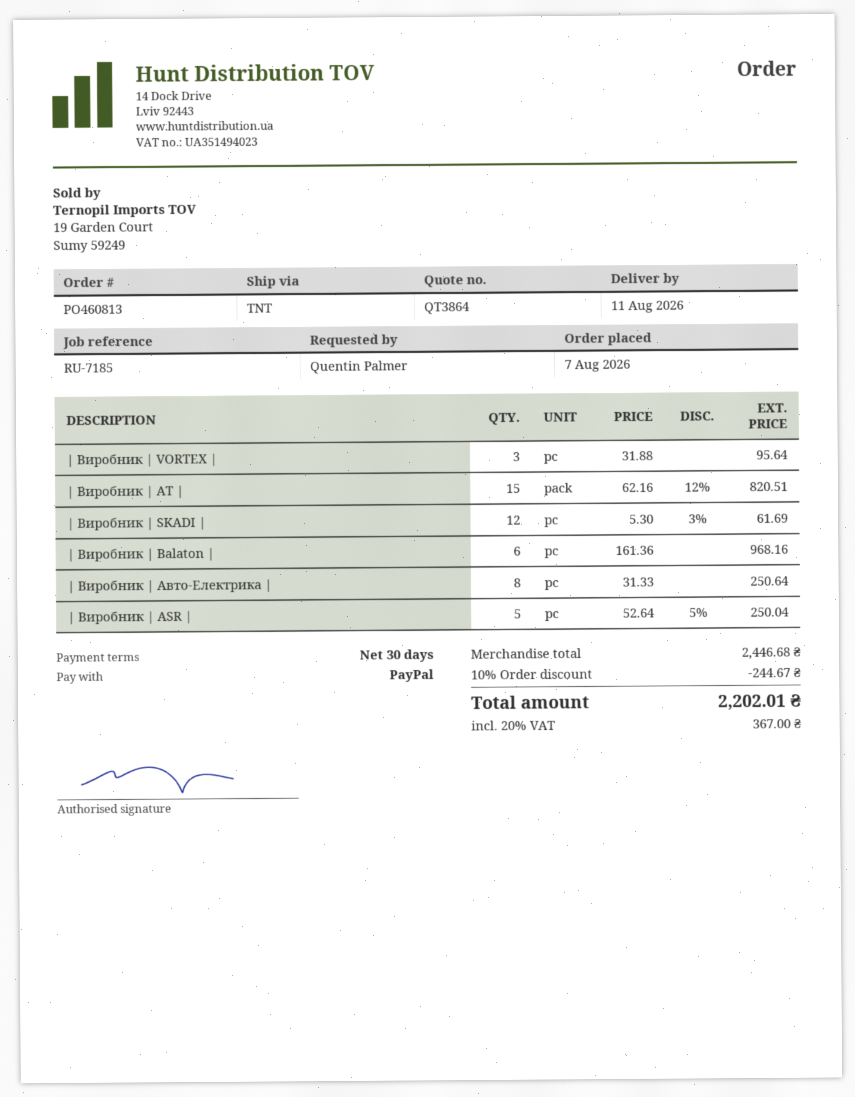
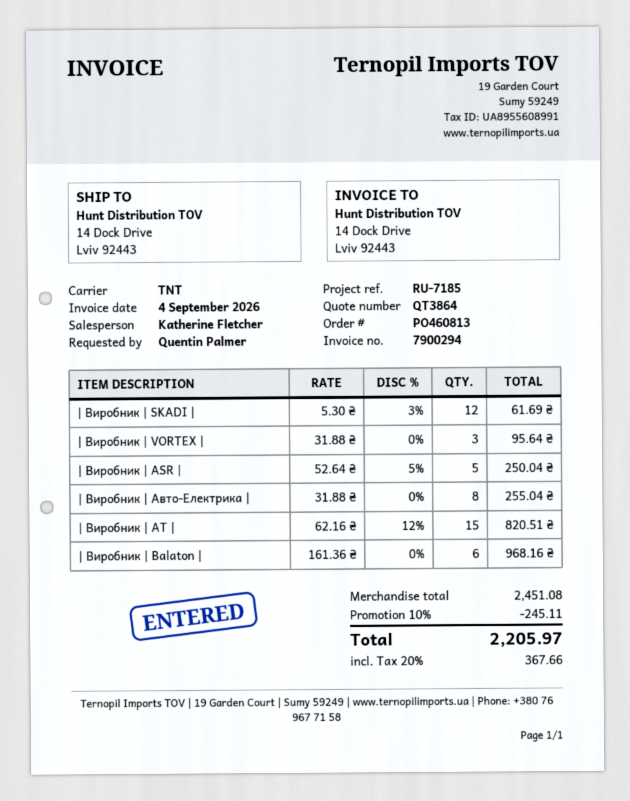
| Виробник | Авто-Електрика |: 8 x 31.33 = 250.64 -> 8 x 31.88 = 255.04
subtotal: 2446.68 -> 2451.08
discount: 10% = 244.67 -> 10% = 245.11
tax: 20% = 367.00 -> 20% = 367.66
total: 2202.01 -> 2205.97

